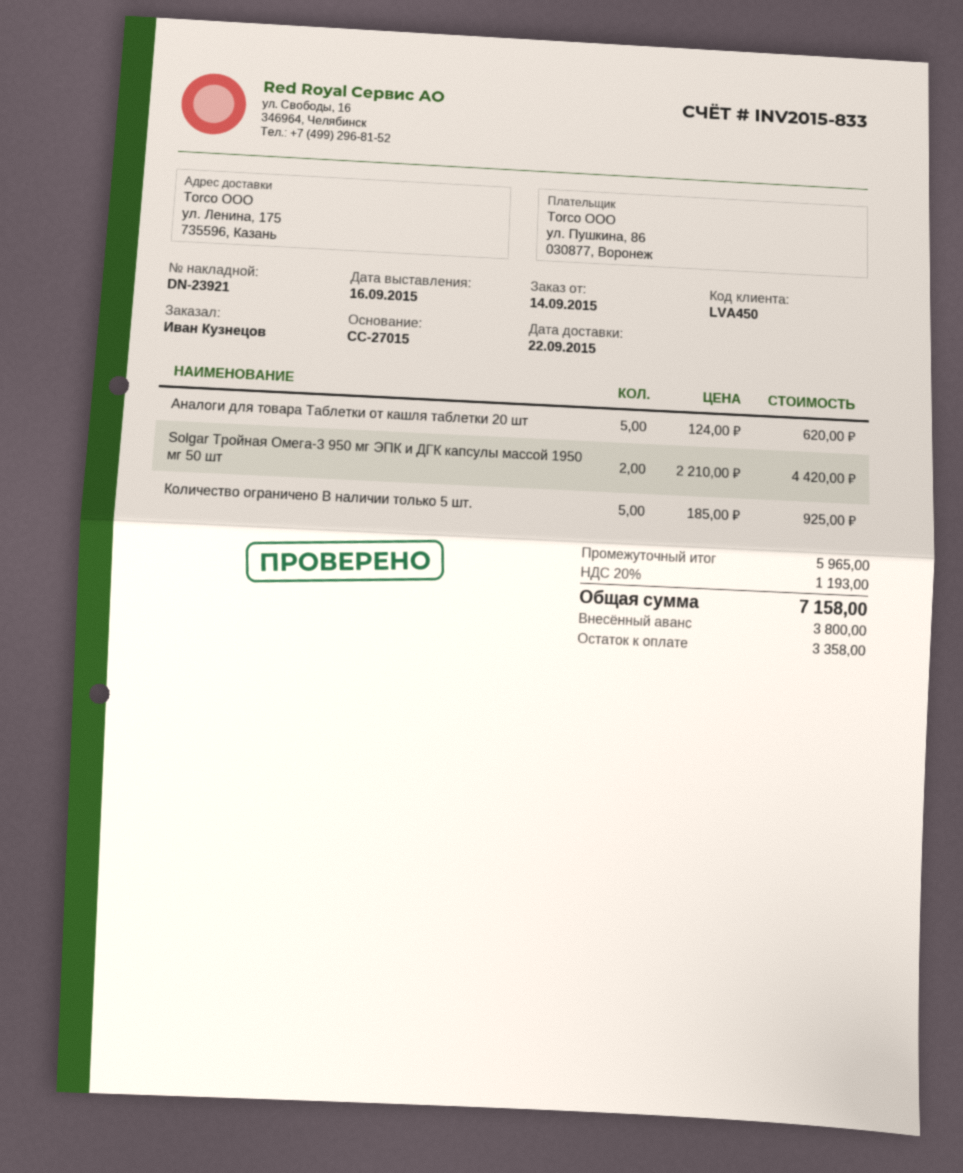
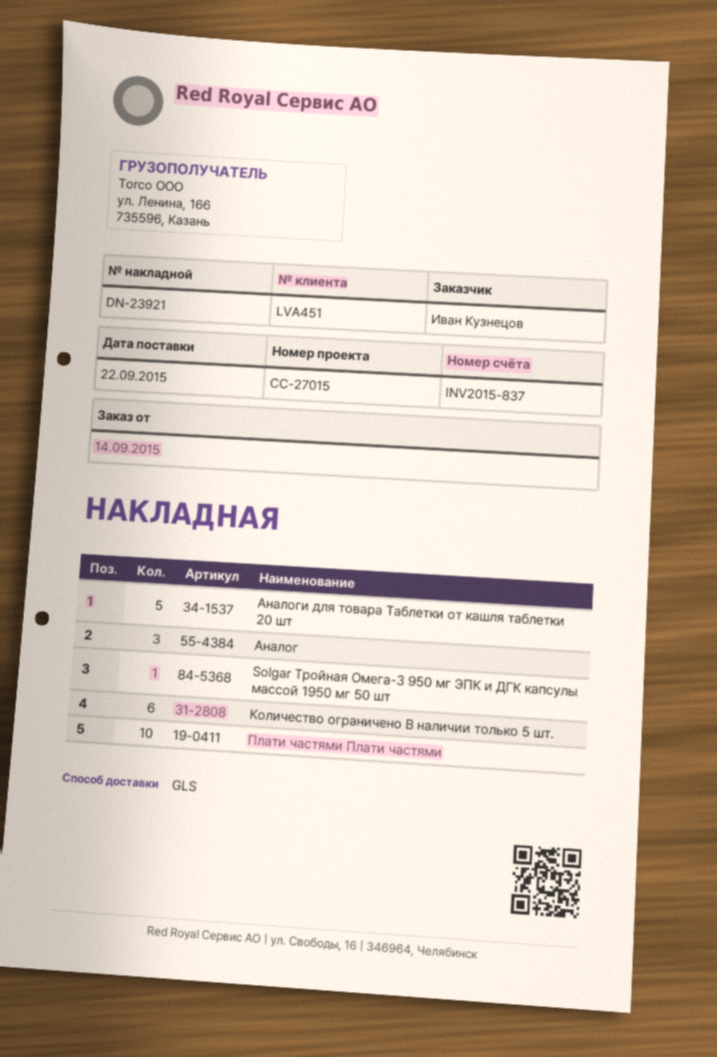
invoice number: INV2015-833 -> INV2015-837
customer number: LVA450 -> LVA451
ship to: ул. Ленина, 175, 735596, Казань -> ул. Ленина, 166, 735596, Казань
Solgar Тройная Омега-3 950 мг ЭПК и ДГК капсулы массой 1950 мг 50 шт: 2 -> 1
Количество ограничено В наличии только 5 шт.: 5 -> 6
Аналог: none -> 3
Плати частями Плати частями: none -> 10

